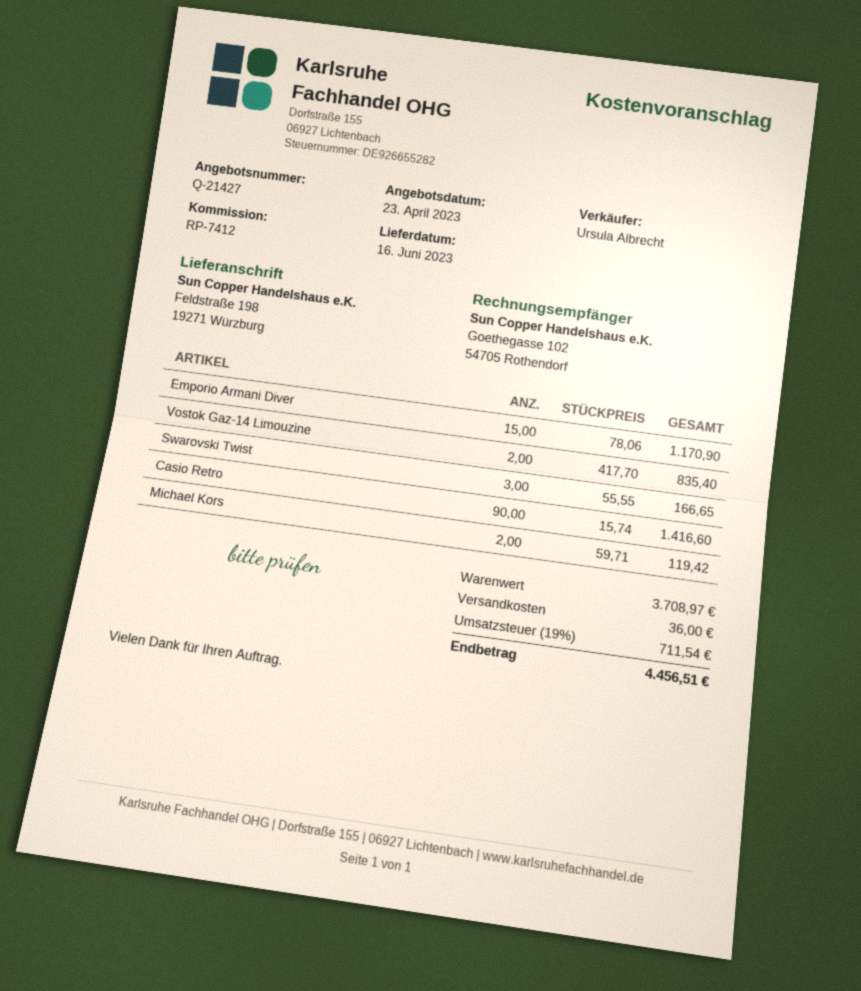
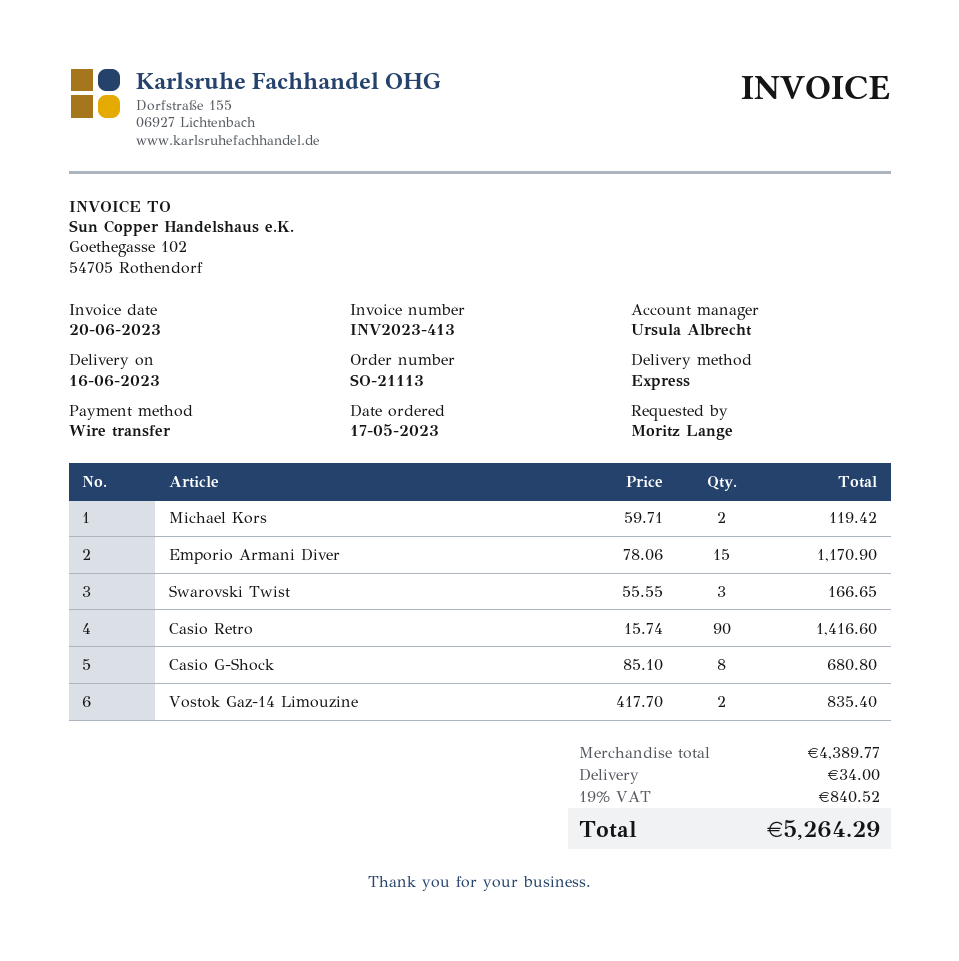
Casio G-Shock: none -> 8 x 85.10 = 680.80
subtotal: 3708.97 -> 4389.77
shipping: 36.00 -> 34.00
tax: 19% = 711.54 -> 19% = 840.52
total: 4456.51 -> 5264.29

